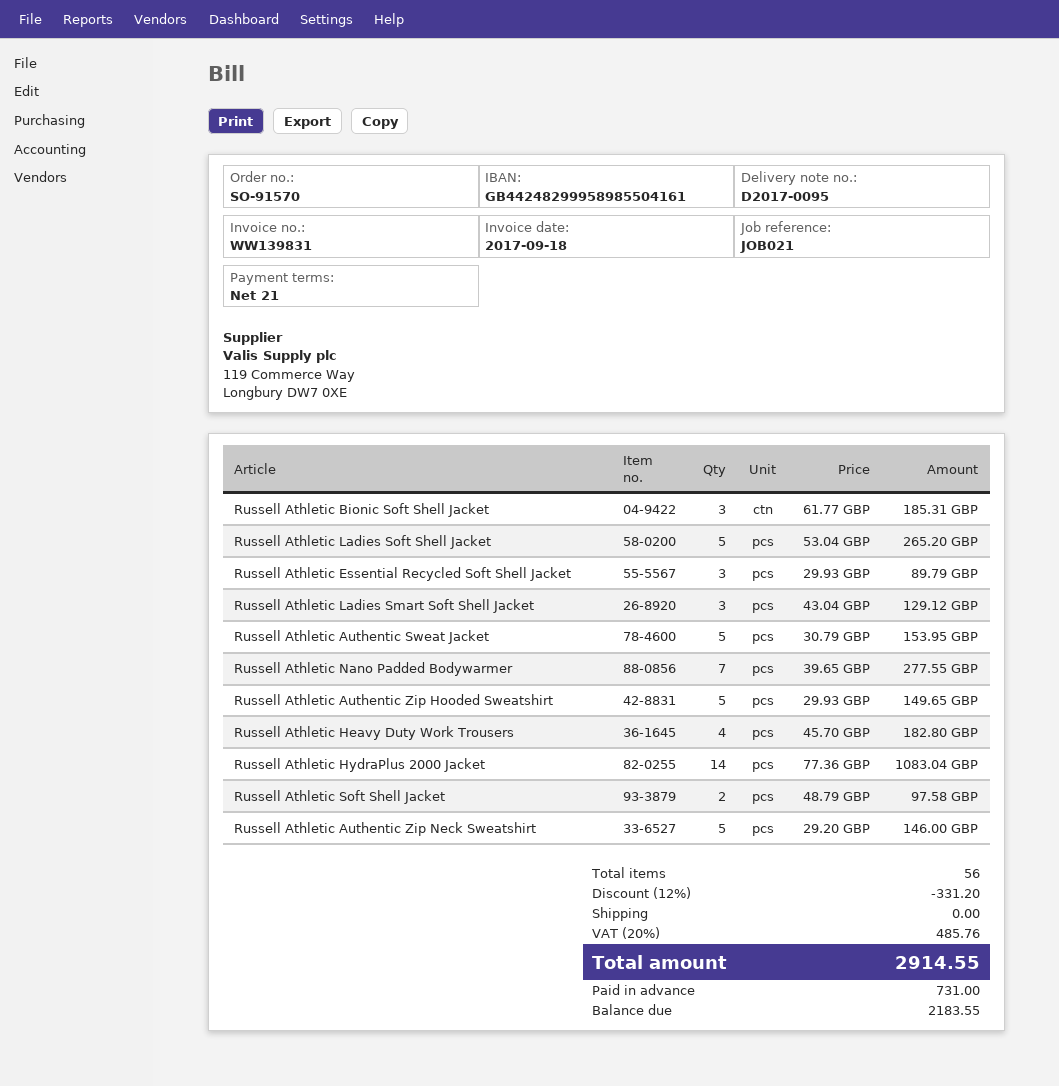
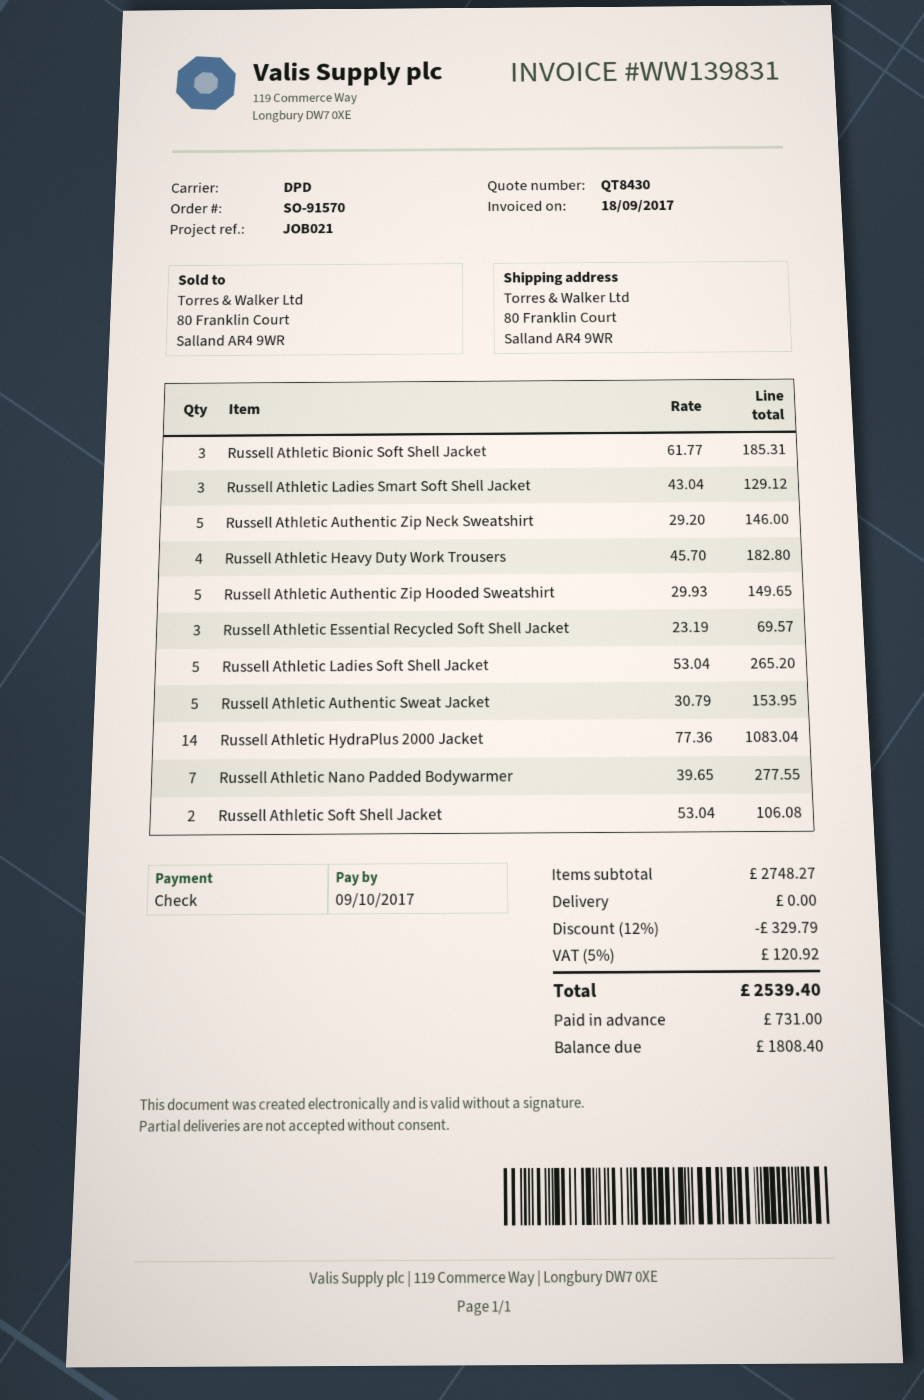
Russell Athletic Essential Recycled Soft Shell Jacket: 3 x 29.93 = 89.79 -> 3 x 23.19 = 69.57
Russell Athletic Soft Shell Jacket: 2 x 48.79 = 97.58 -> 2 x 53.04 = 106.08
discount: 12% = 331.20 -> 12% = 329.79
tax: 20% = 485.76 -> 5% = 120.92
total: 2914.55 -> 2539.40
balance: 2183.55 -> 1808.40

